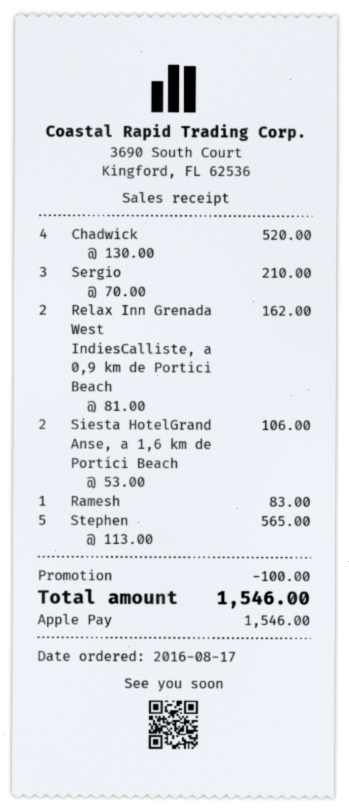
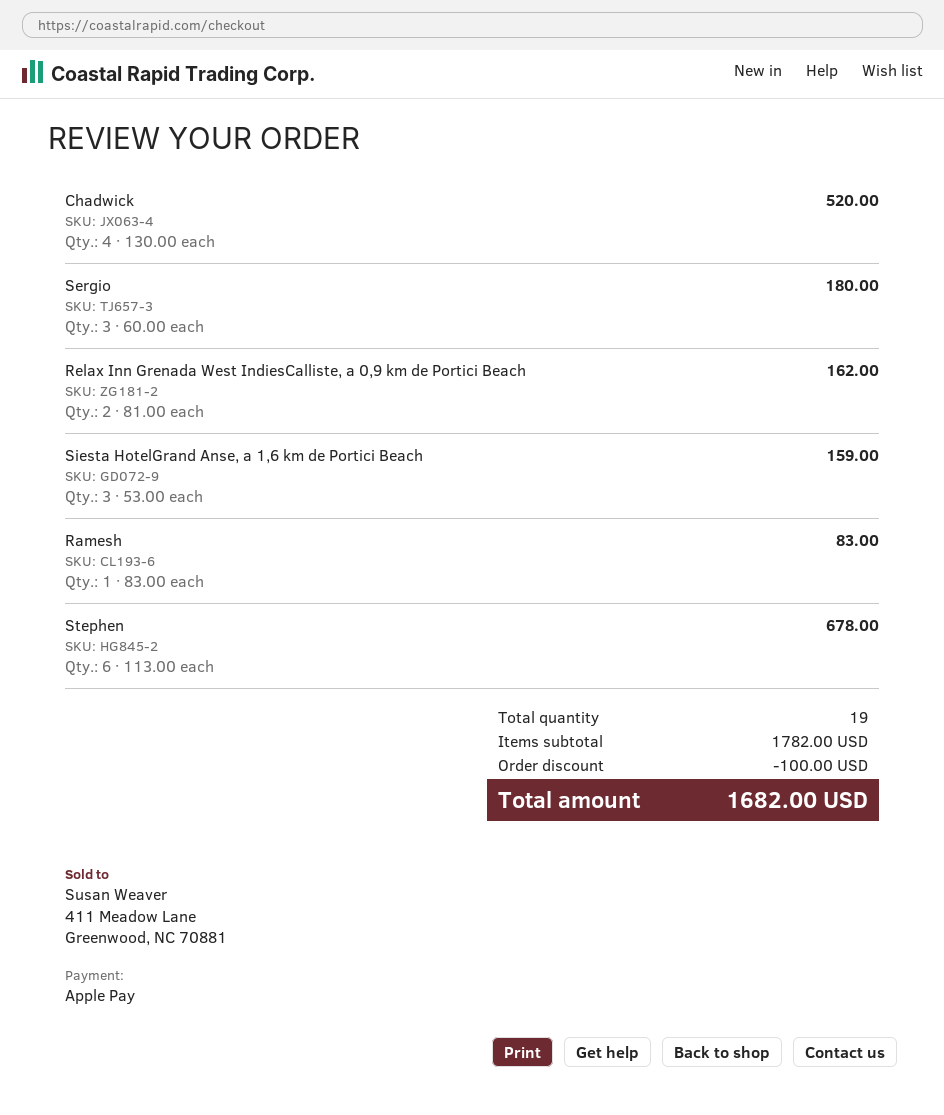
Sergio: 3 x 70.00 = 210.00 -> 3 x 60.00 = 180.00
Siesta HotelGrand Anse, a 1,6 km de Portici Beach: 2 x 53.00 = 106.00 -> 3 x 53.00 = 159.00
Stephen: 5 x 113.00 = 565.00 -> 6 x 113.00 = 678.00
total: 1546.00 -> 1682.00

